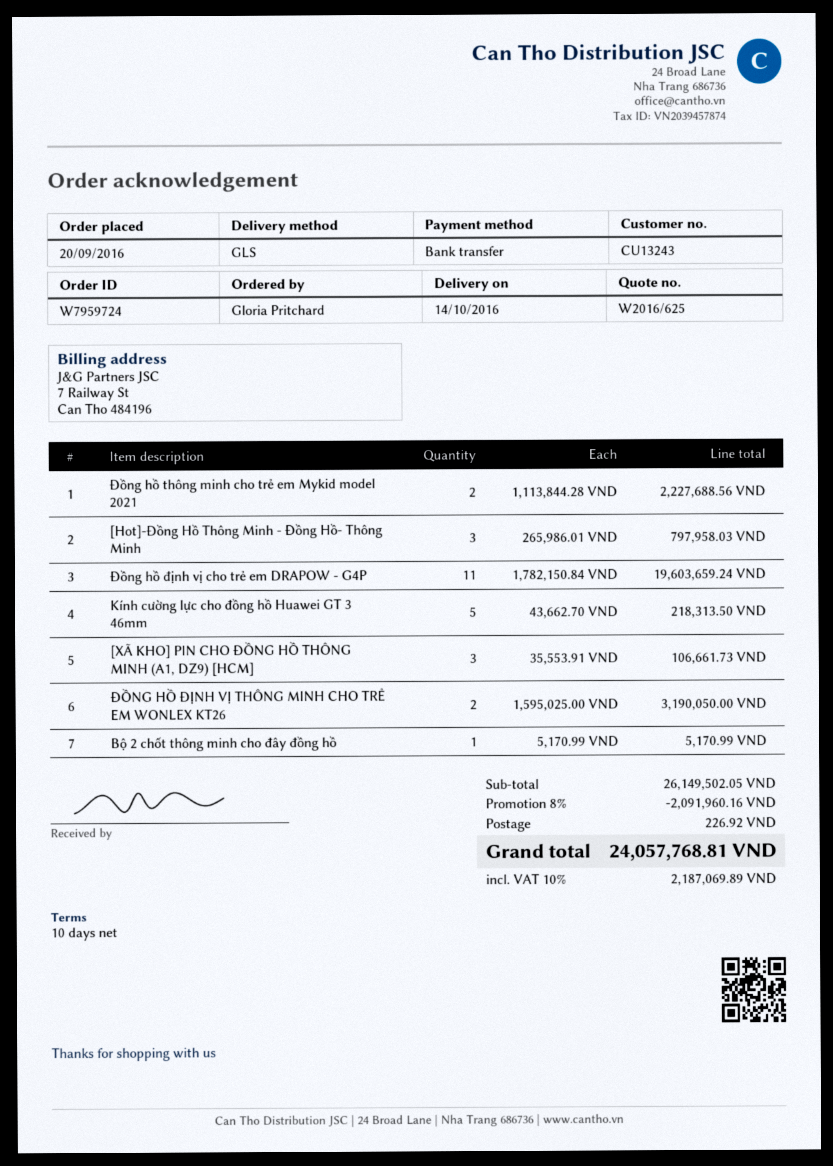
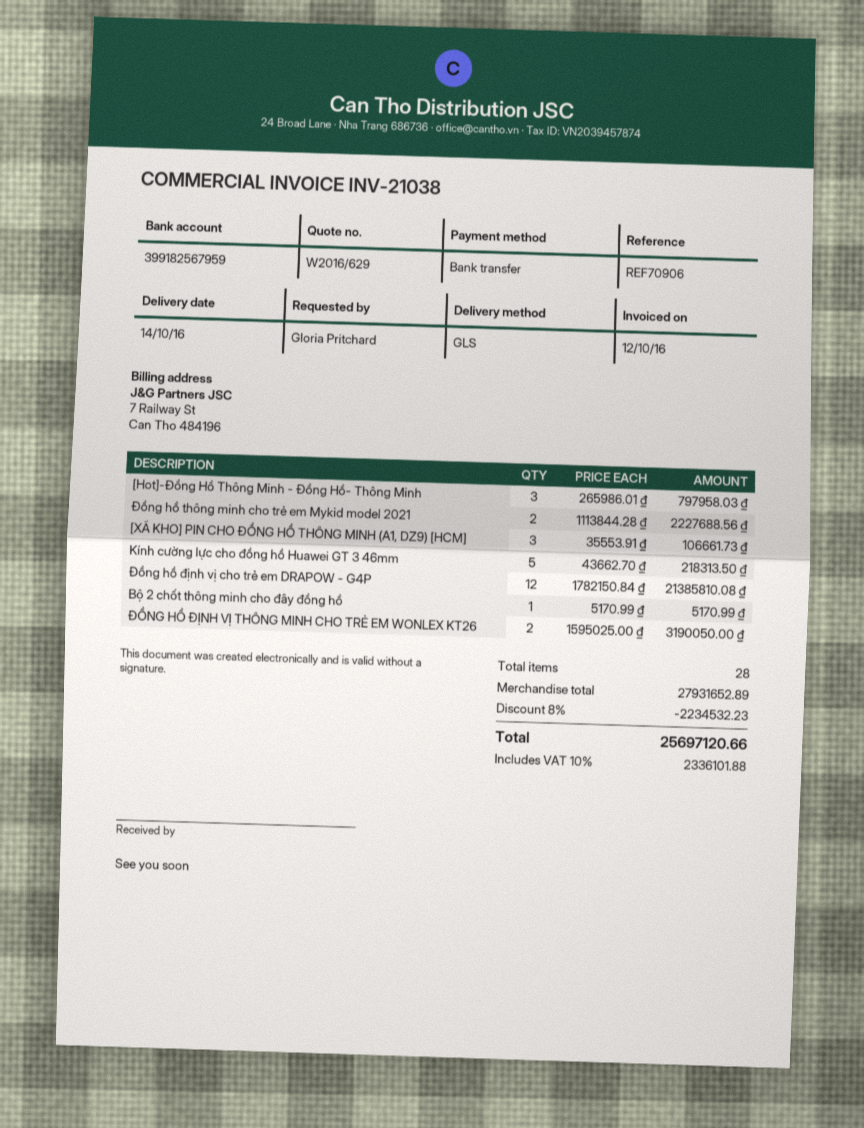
quote number: W2016/625 -> W2016/629
Đồng hồ định vị cho trẻ em DRAPOW - G4P: 11 x 1782150.84 = 19603659.24 -> 12 x 1782150.84 = 21385810.08
subtotal: 26149502.05 -> 27931652.89
discount: 8% = 2091960.16 -> 8% = 2234532.23
shipping: 226.92 -> none
tax: 10% = 2187069.89 -> 10% = 2336101.88
total: 24057768.81 -> 25697120.66

